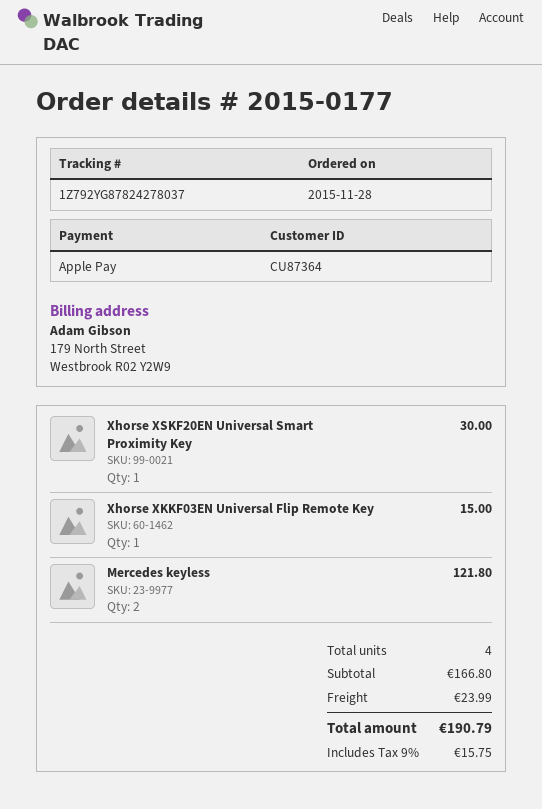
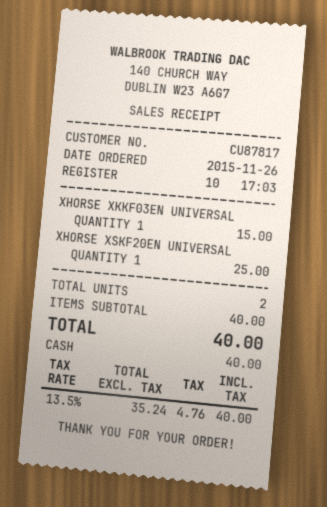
order date: 2015-11-28 -> 2015-11-26
customer number: CU87364 -> CU87817
payment method: Apple Pay -> cash
Xhorse XSKF20EN Universal Smart Proximity Key: 1 for 30.00 -> 1 for 25.00
Mercedes keyless: 2 for 121.80 -> none
total quantity: 4 -> 2
subtotal: 166.80 -> 40.00
shipping: 23.99 -> none
tax: 9% = 15.75 -> 13.5% = 4.76
total: 190.79 -> 40.00

